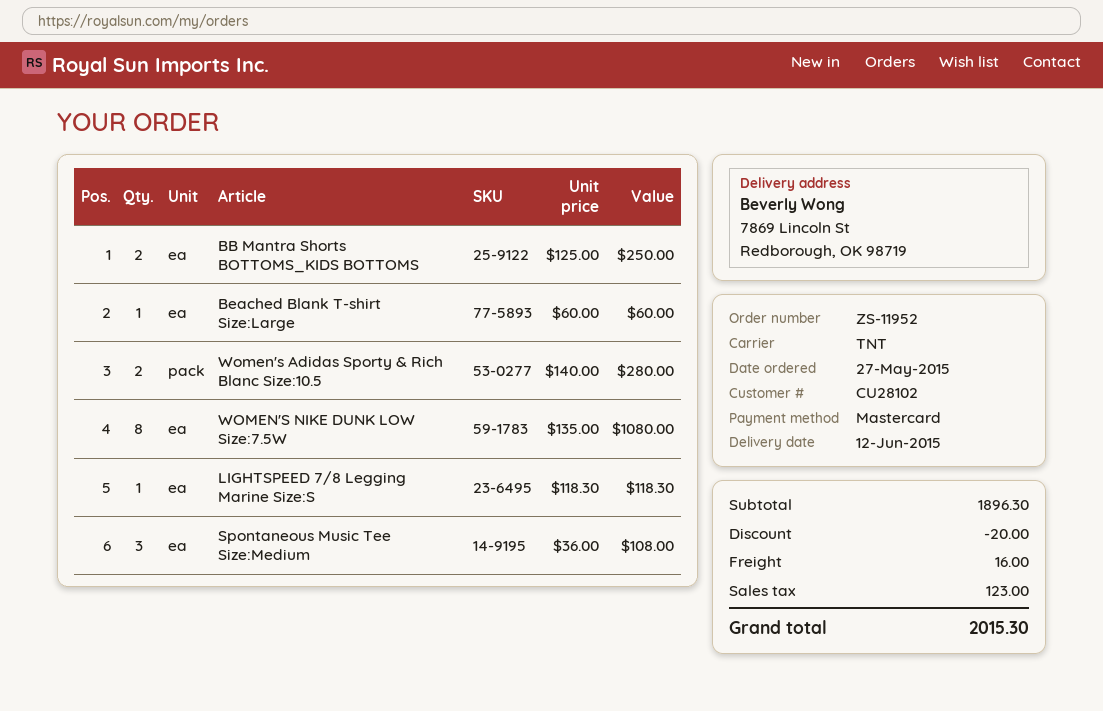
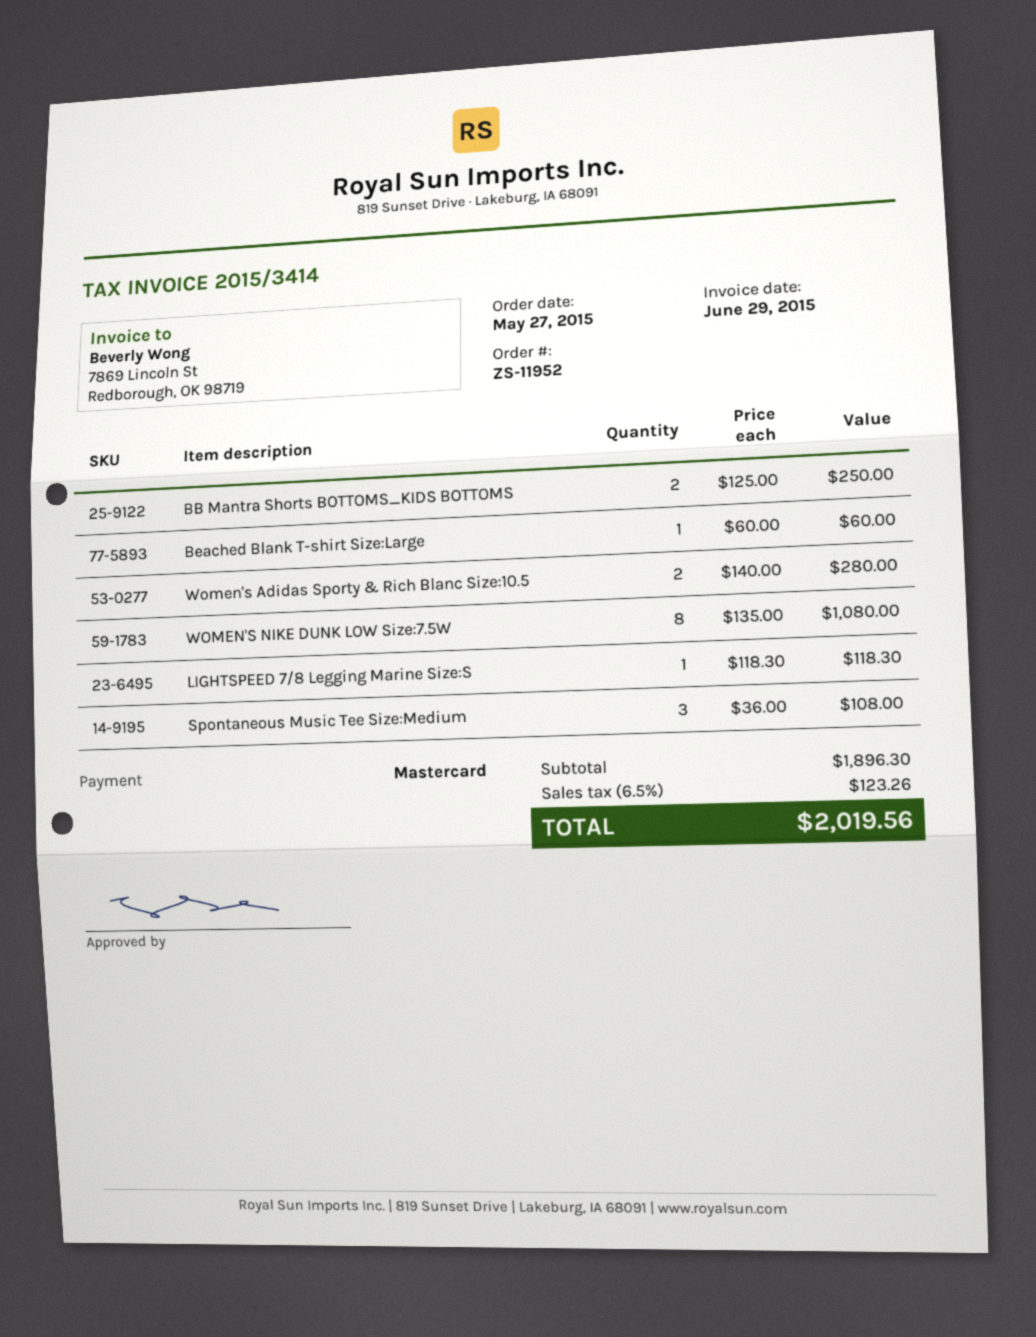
discount: 20.00 -> none
shipping: 16.00 -> none
tax: 123.00 -> 123.26
total: 2015.30 -> 2019.56

